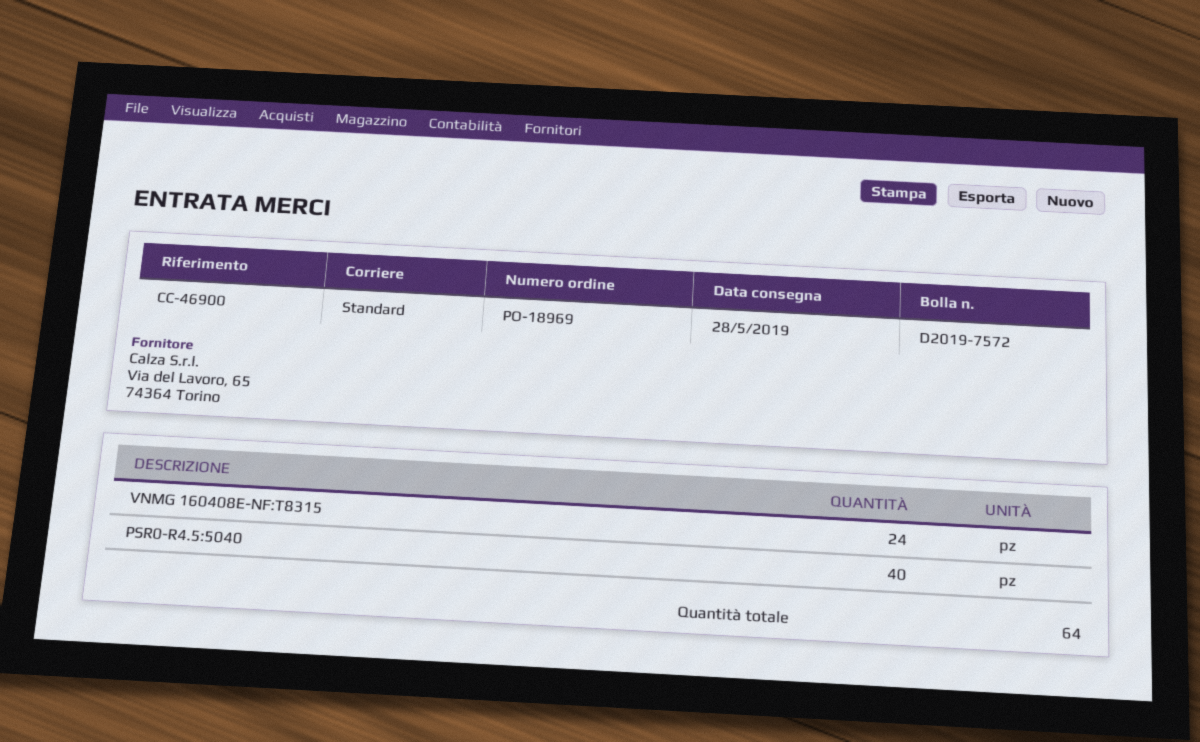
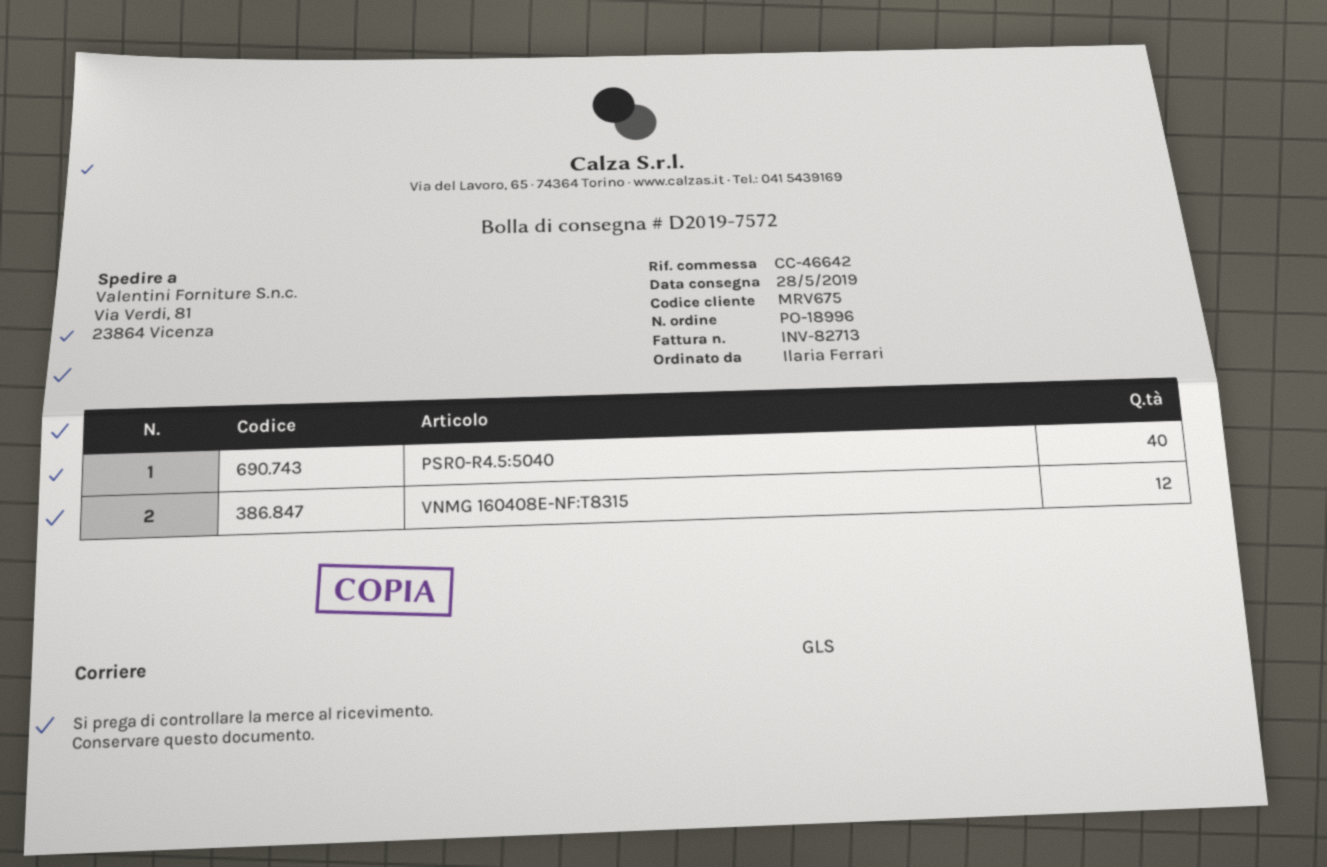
order number: PO-18969 -> PO-18996
reference: CC-46900 -> CC-46642
shipping method: standard -> GLS
VNMG 160408E-NF:T8315: 24 -> 12

